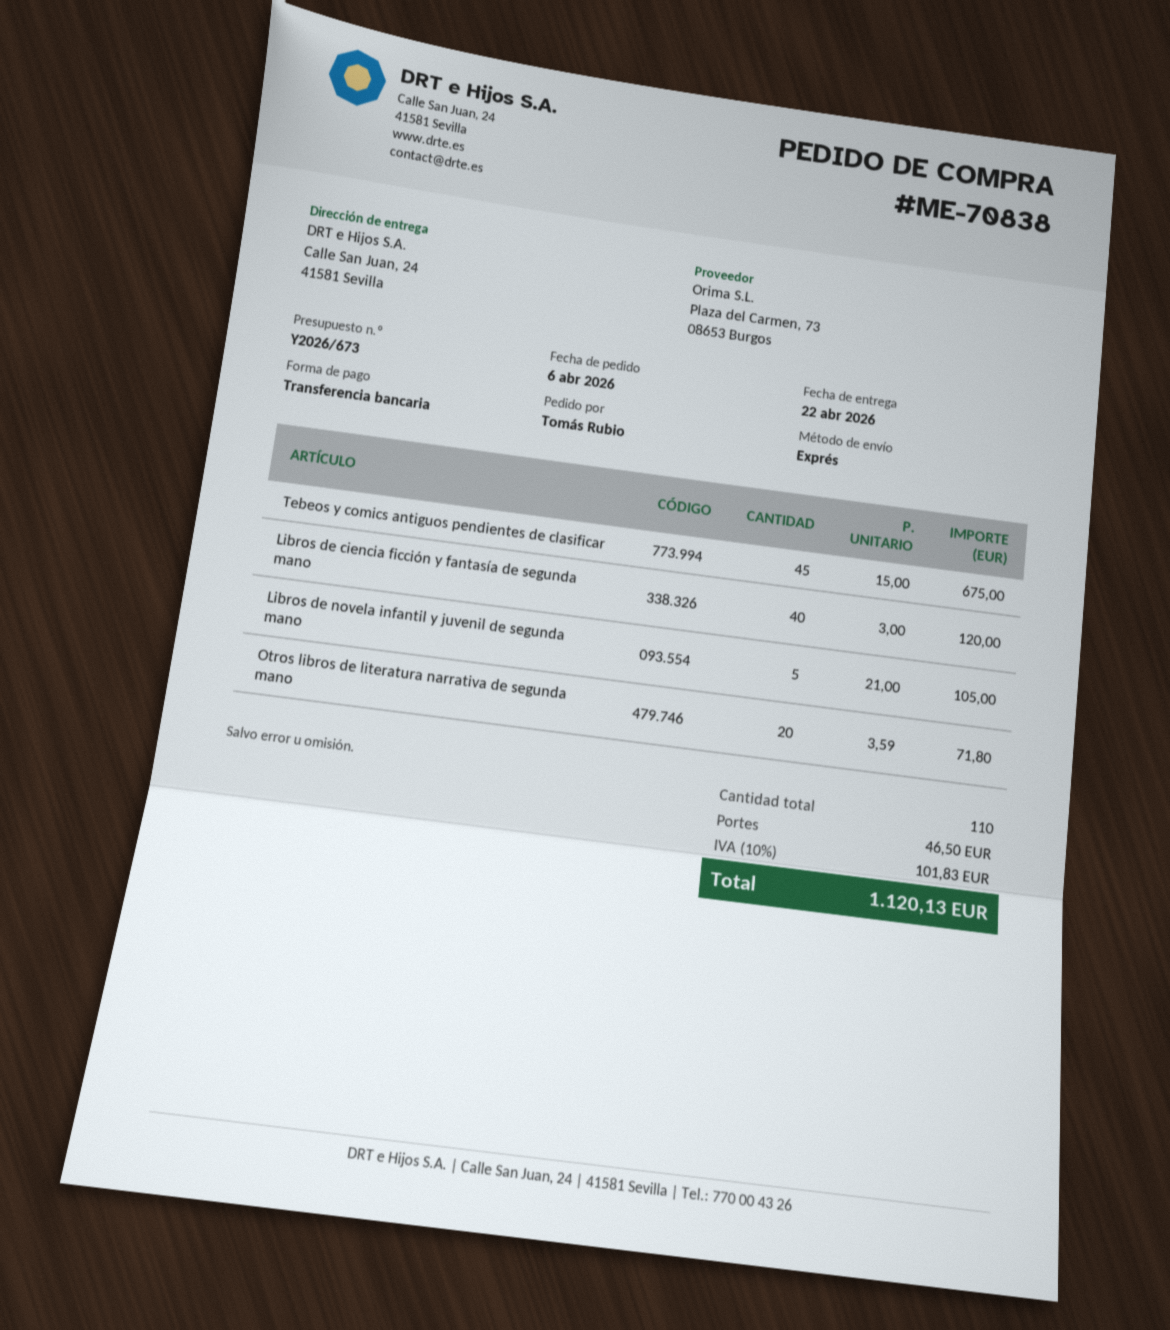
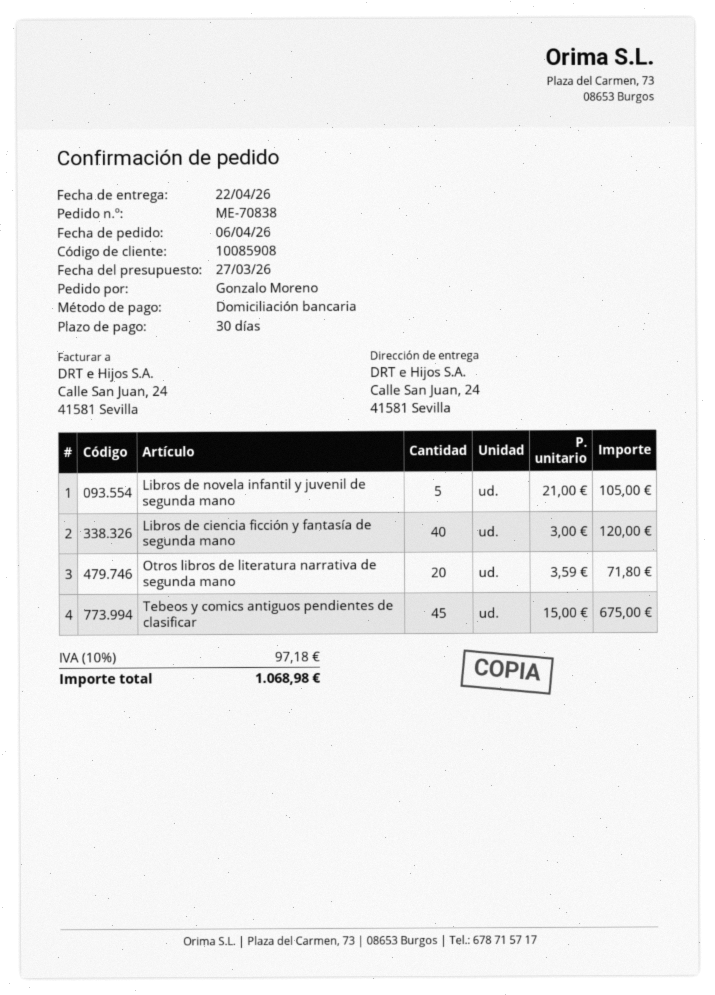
ordered by: Tomás Rubio -> Gonzalo Moreno
payment method: bank transfer -> direct debit
shipping: 46.50 -> none
tax: 10% = 101.83 -> 10% = 97.18
total: 1120.13 -> 1068.98

